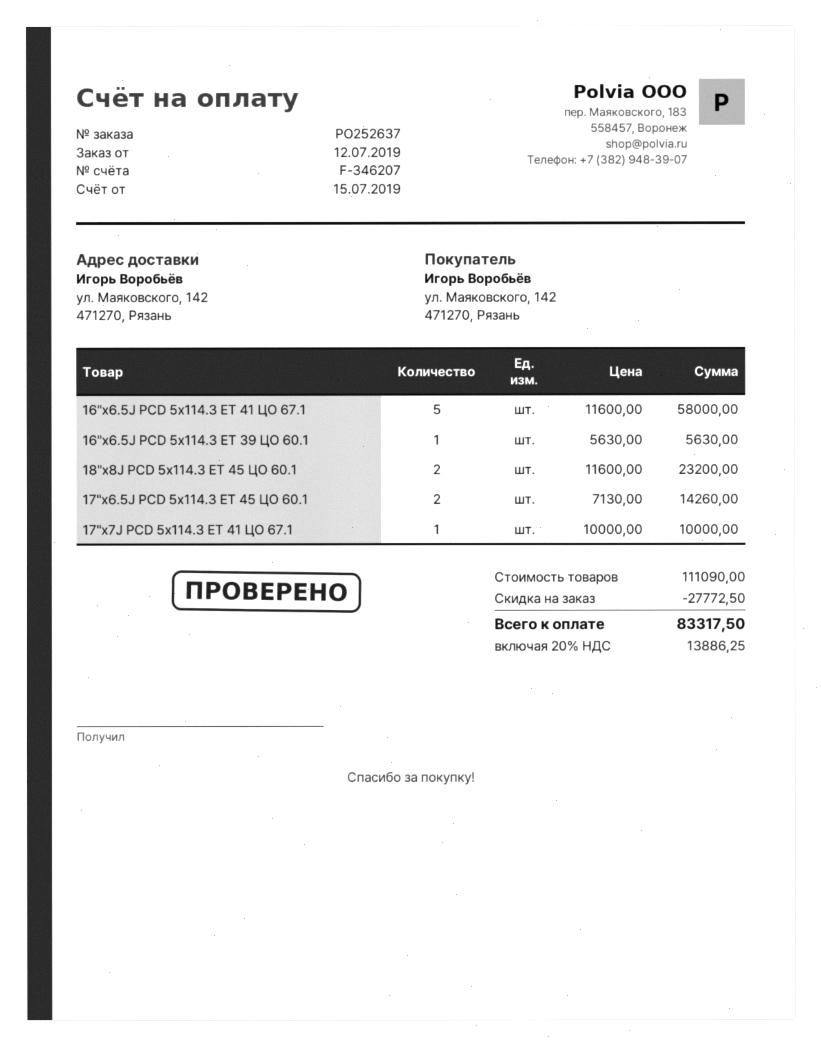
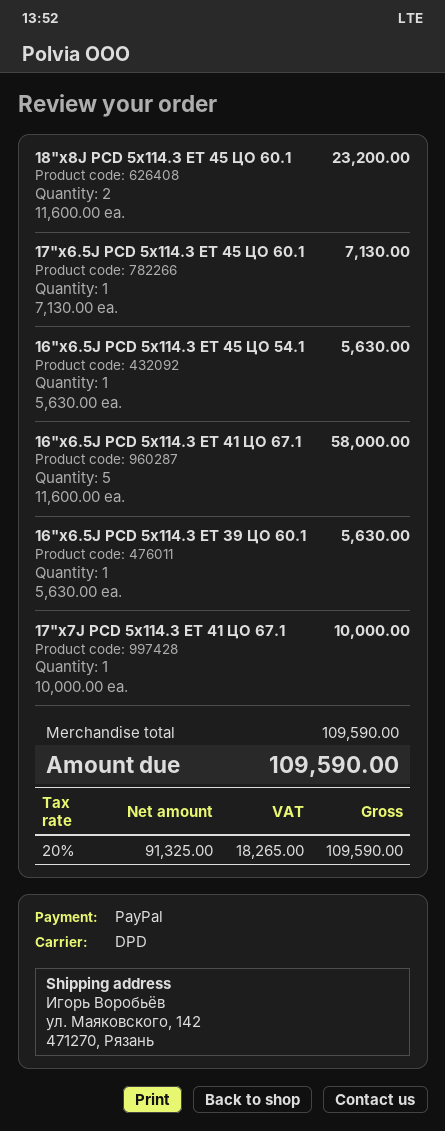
17"x6.5J PCD 5x114.3 ЕТ 45 ЦО 60.1: 2 x 7130.00 = 14260.00 -> 1 x 7130.00 = 7130.00
16"x6.5J PCD 5x114.3 ЕТ 45 ЦО 54.1: none -> 1 x 5630.00 = 5630.00
subtotal: 111090.00 -> 109590.00
discount: 27772.50 -> none
tax: 20% = 13886.25 -> 20% = 18265.00
total: 83317.50 -> 109590.00

